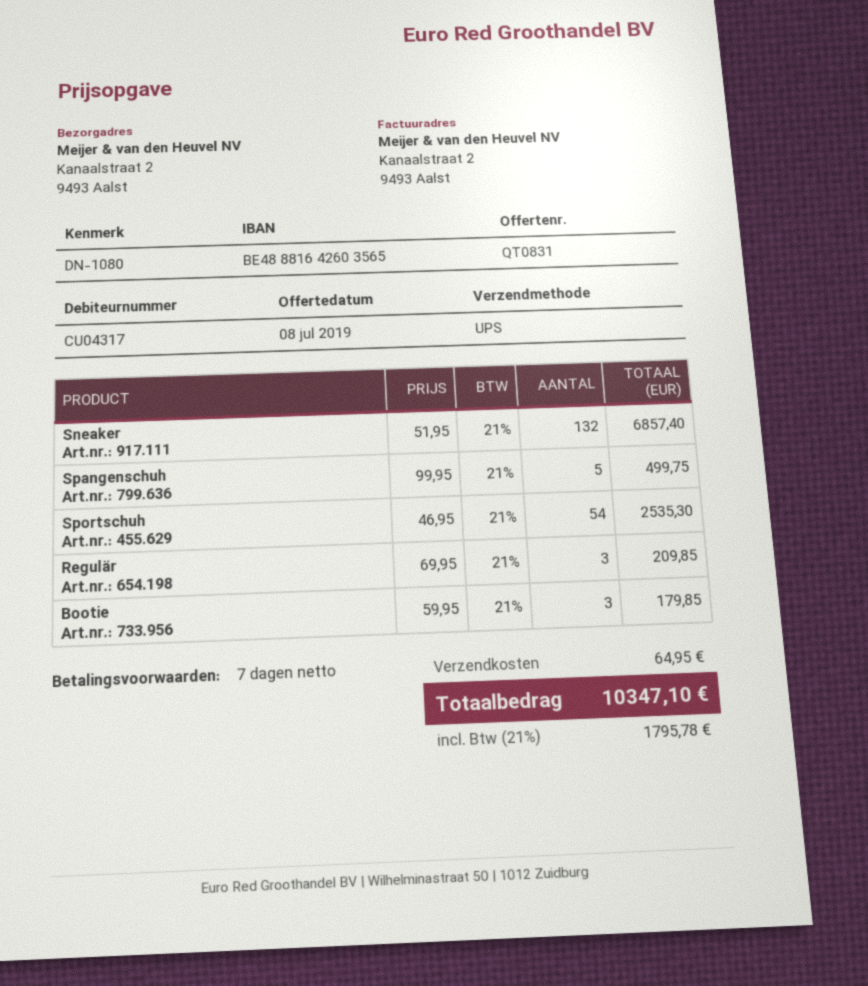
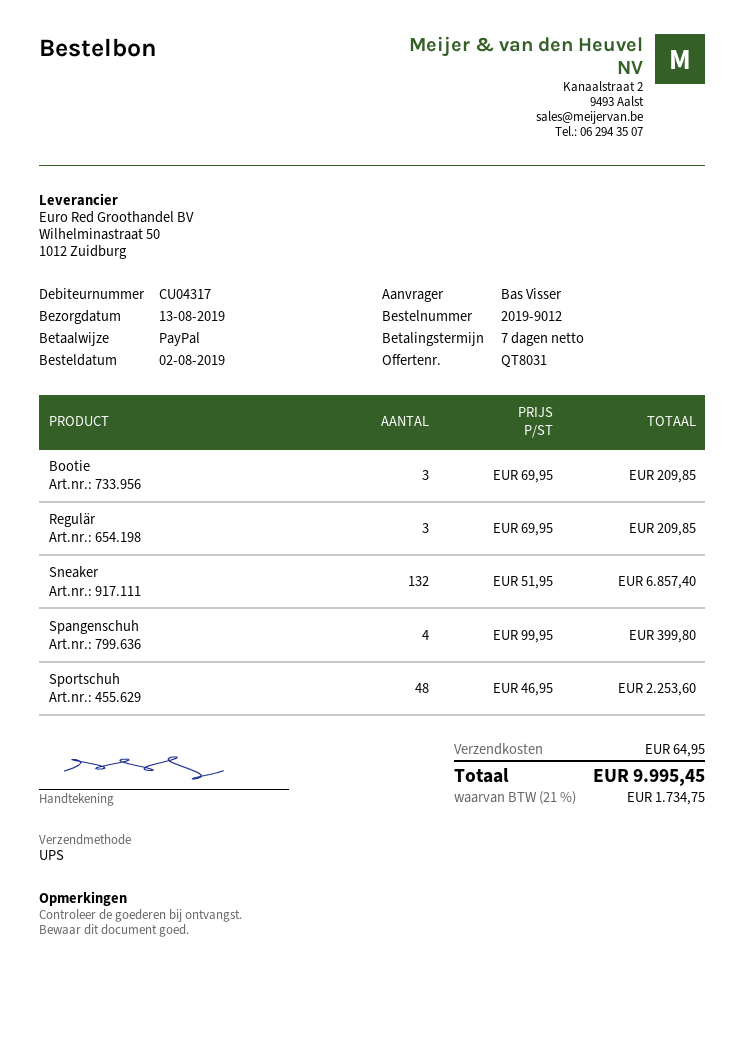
quote number: QT0831 -> QT8031
Spangenschuh: 5 x 99.95 = 499.75 -> 4 x 99.95 = 399.80
Sportschuh: 54 x 46.95 = 2535.30 -> 48 x 46.95 = 2253.60
Bootie: 3 x 59.95 = 179.85 -> 3 x 69.95 = 209.85
tax: 21% = 1795.78 -> 21% = 1734.75
total: 10347.10 -> 9995.45

